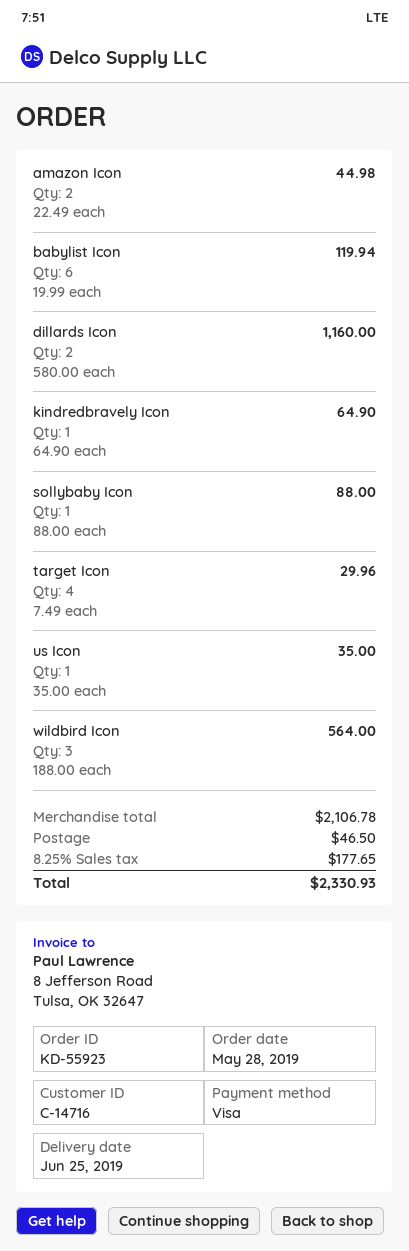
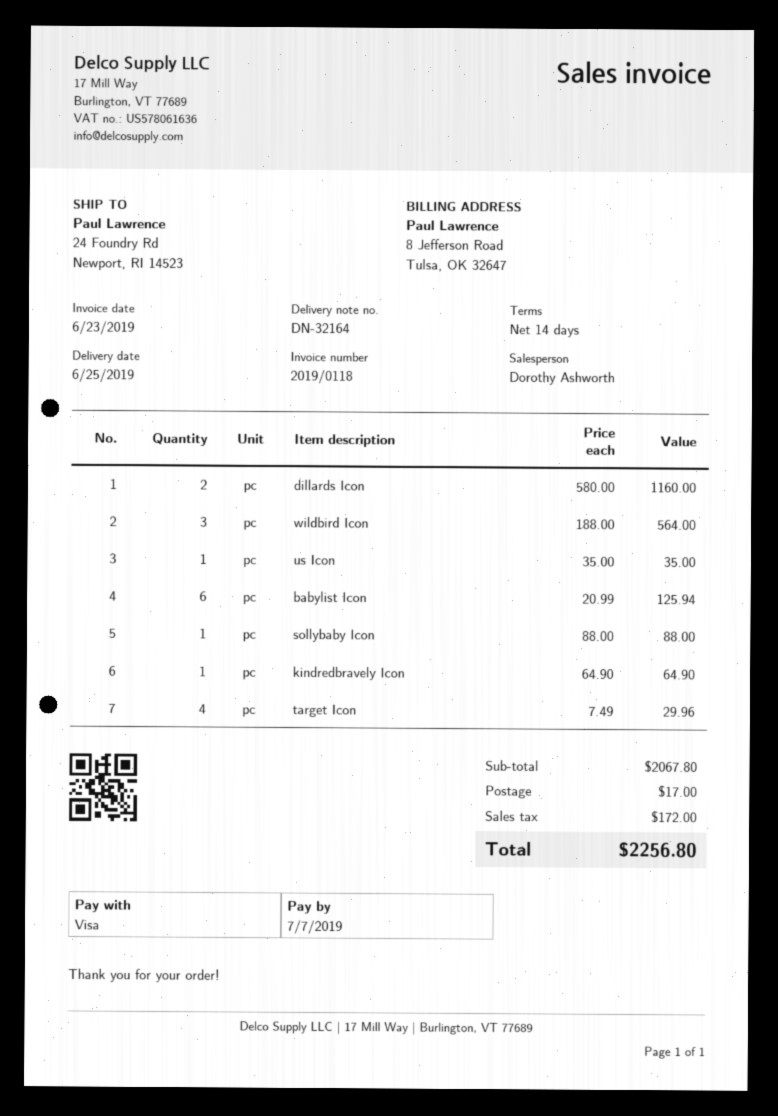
amazon Icon: 2 x 22.49 = 44.98 -> none
babylist Icon: 6 x 19.99 = 119.94 -> 6 x 20.99 = 125.94
subtotal: 2106.78 -> 2067.80
shipping: 46.50 -> 17.00
tax: 177.65 -> 172.00
total: 2330.93 -> 2256.80

